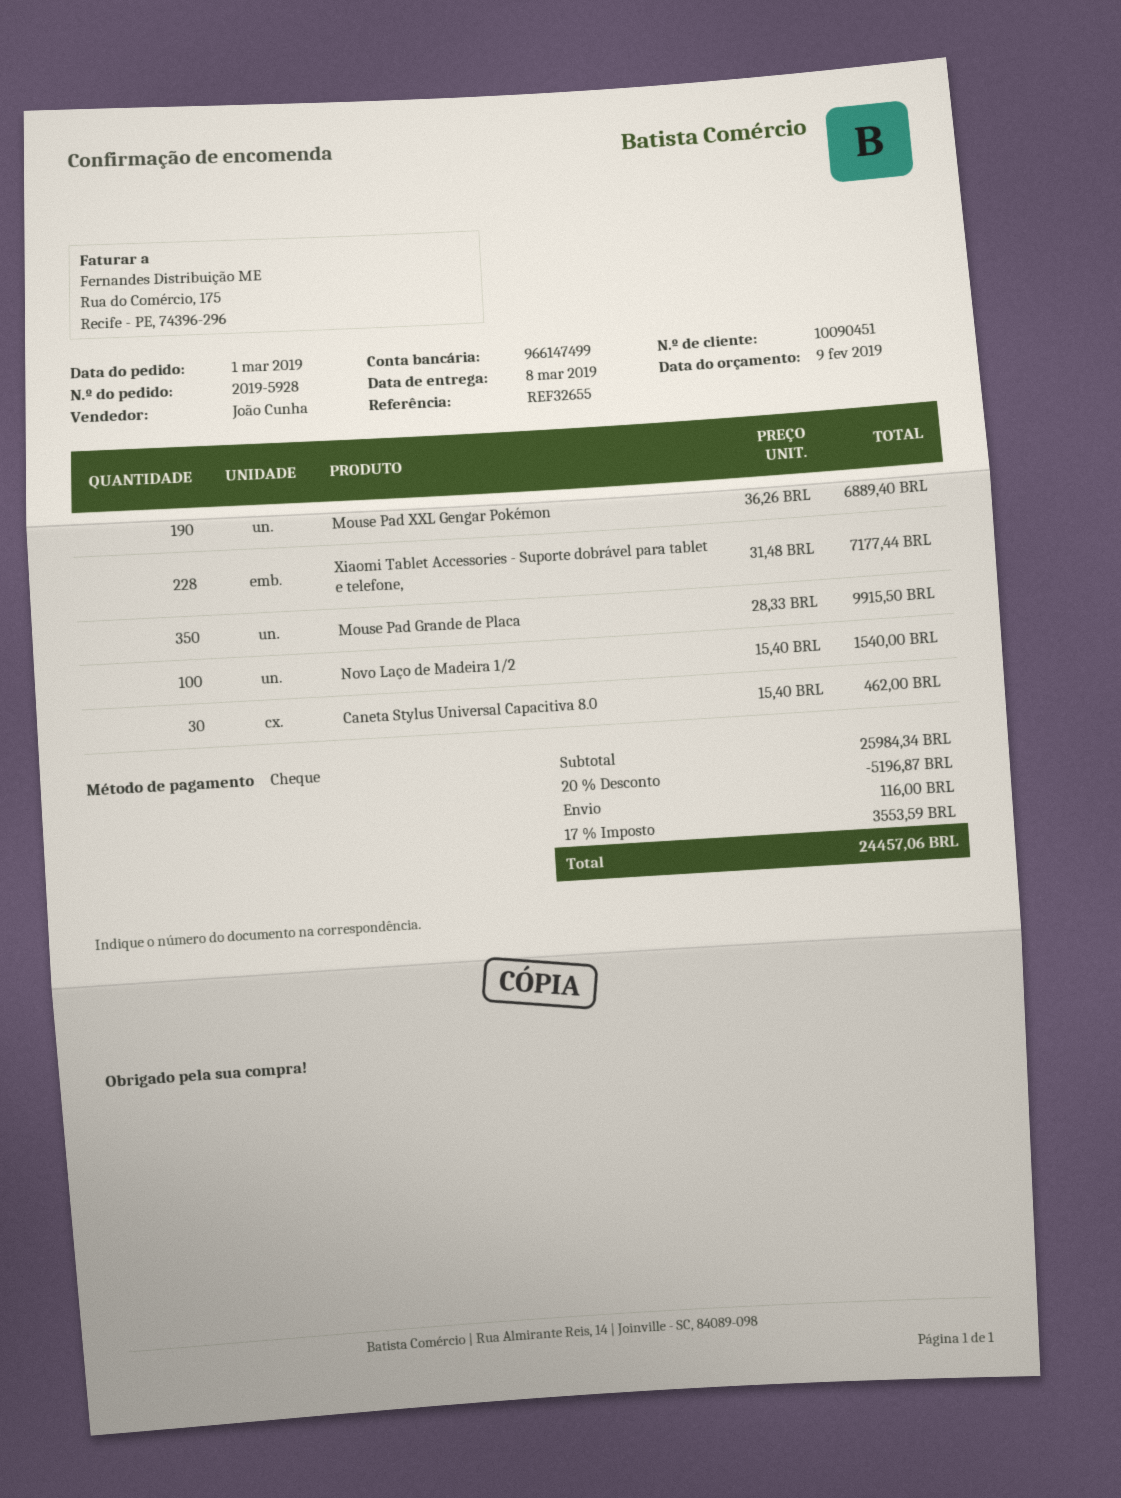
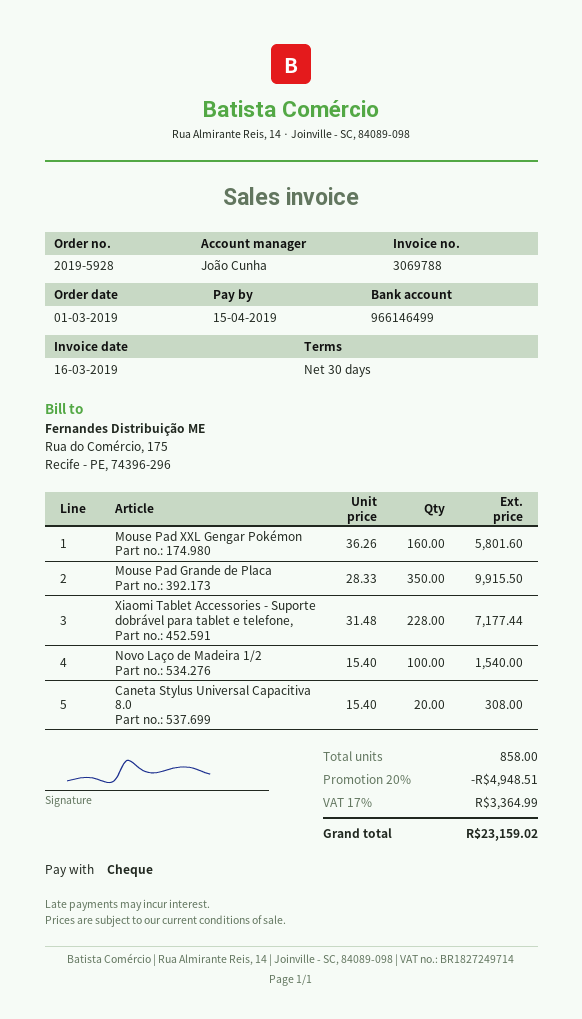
bank account: 966147499 -> 966146499
Mouse Pad XXL Gengar Pokémon: 190 x 36.26 = 6889.40 -> 160 x 36.26 = 5801.60
Caneta Stylus Universal Capacitiva 8.0: 30 x 15.40 = 462.00 -> 20 x 15.40 = 308.00
discount: 20% = 5196.87 -> 20% = 4948.51
shipping: 116.00 -> none
tax: 17% = 3553.59 -> 17% = 3364.99
total: 24457.06 -> 23159.02

